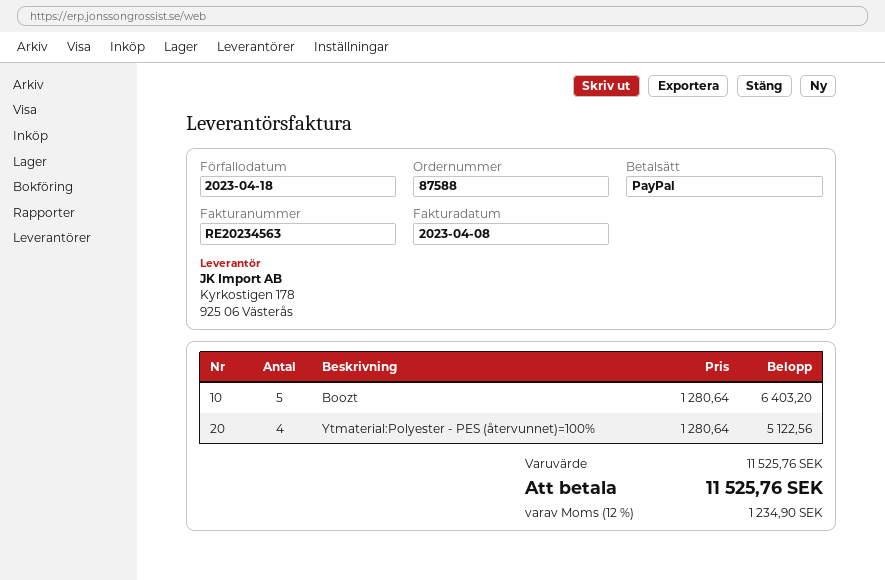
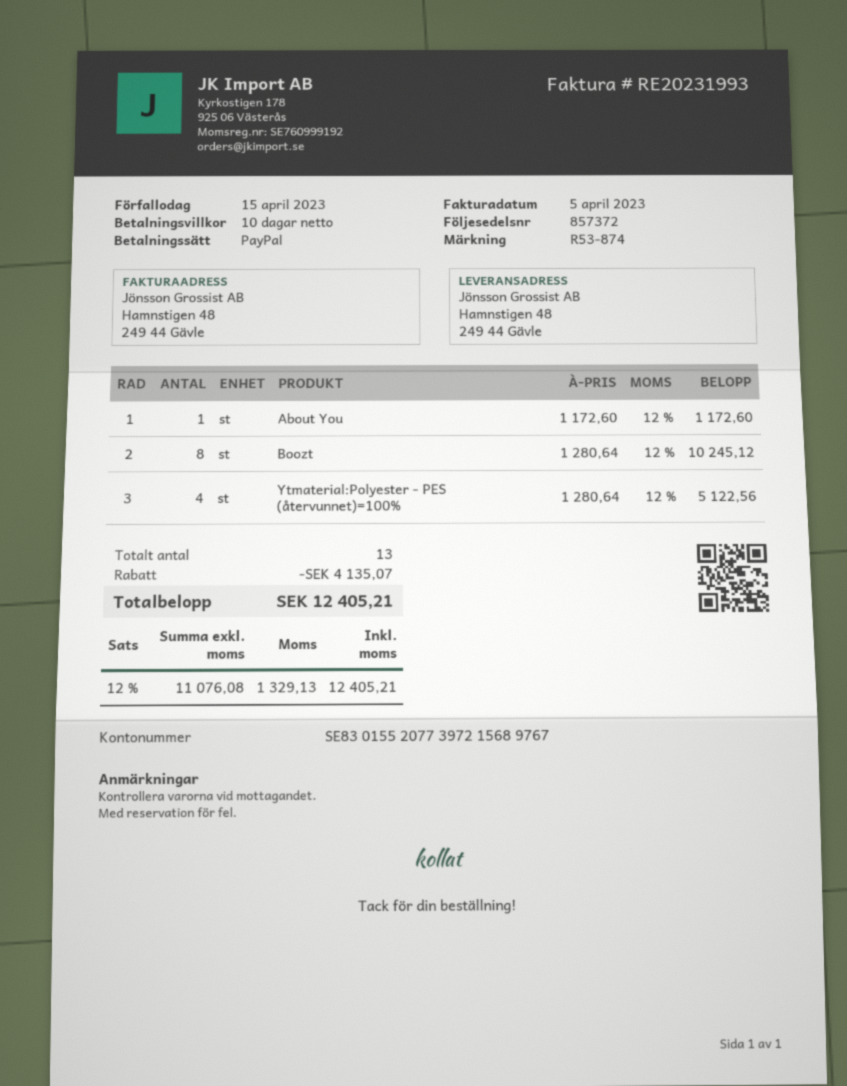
invoice number: RE20234563 -> RE20231993
invoice date: 2023-04-08 -> 2023-04-05
due date: 2023-04-18 -> 2023-04-15
Boozt: 5 x 1280.64 = 6403.20 -> 8 x 1280.64 = 10245.12
About You: none -> 1 x 1172.60 = 1172.60
discount: none -> 4135.07
tax: 12% = 1234.90 -> 12% = 1329.13
total: 11525.76 -> 12405.21

